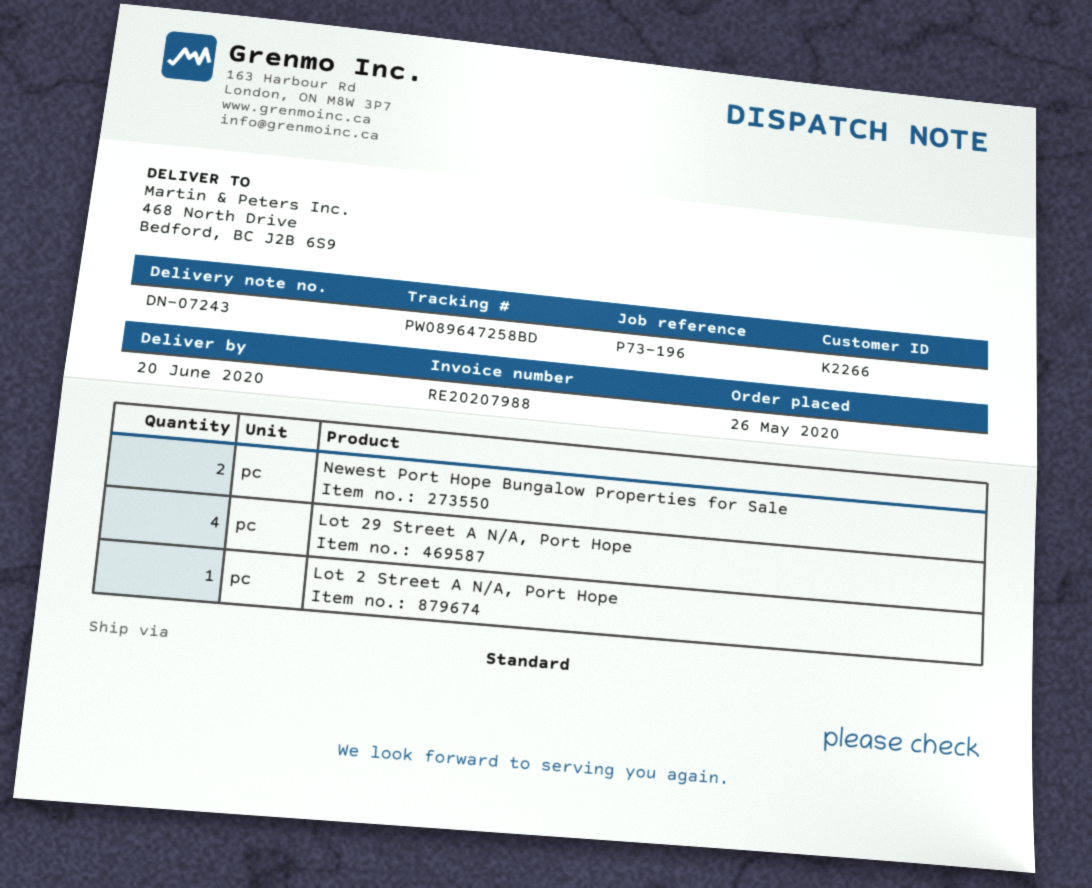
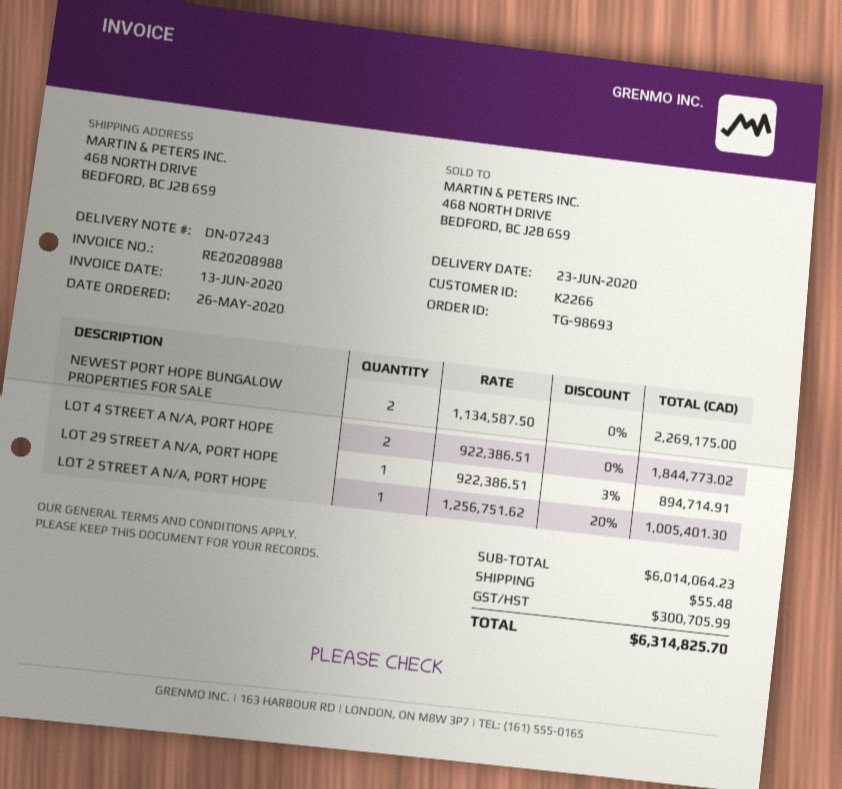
delivery date: 2020-06-20 -> 2020-06-23
invoice number: RE20207988 -> RE20208988
Lot 29 Street A N/A, Port Hope: 4 -> 1
LOT 4 STREET A N/A, PORT HOPE: none -> 2

